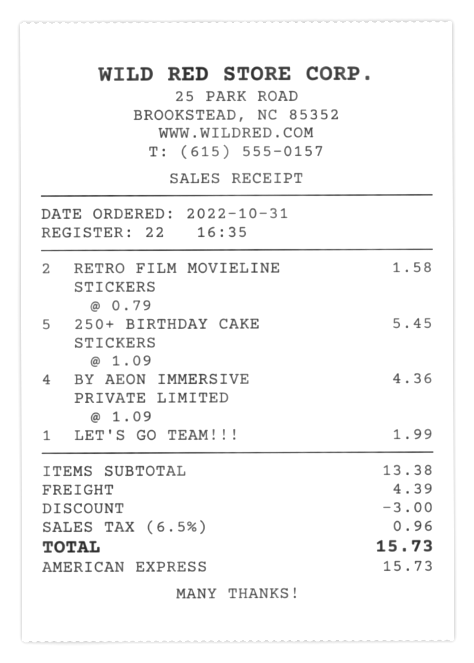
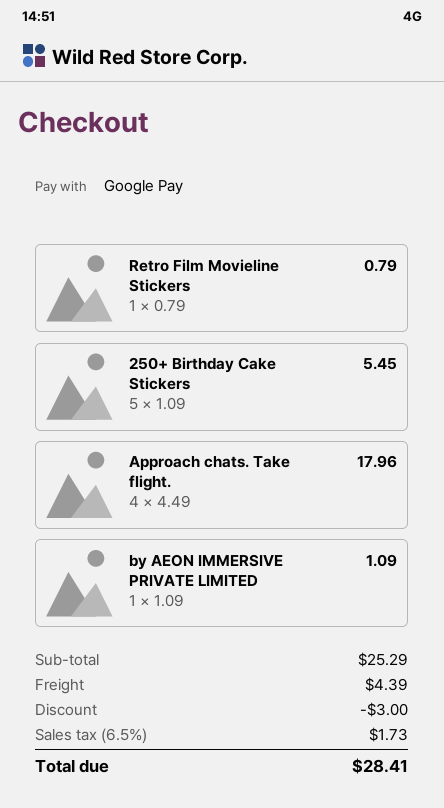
payment method: American Express -> Google Pay
RETRO FILM MOVIELINE STICKERS: 2 x 0.79 = 1.58 -> 1 x 0.79 = 0.79
BY AEON IMMERSIVE PRIVATE LIMITED: 4 x 1.09 = 4.36 -> 1 x 1.09 = 1.09
LET'S GO TEAM!!!: 1 x 1.99 = 1.99 -> none
Approach chats. Take flight.: none -> 4 x 4.49 = 17.96
subtotal: 13.38 -> 25.29
tax: 6.5% = 0.96 -> 6.5% = 1.73
total: 15.73 -> 28.41

